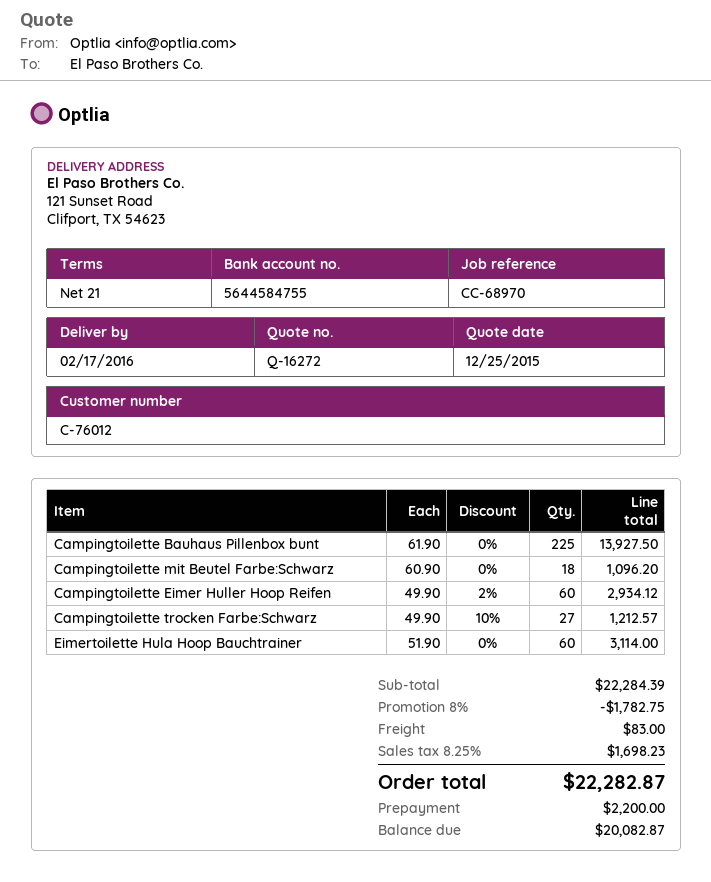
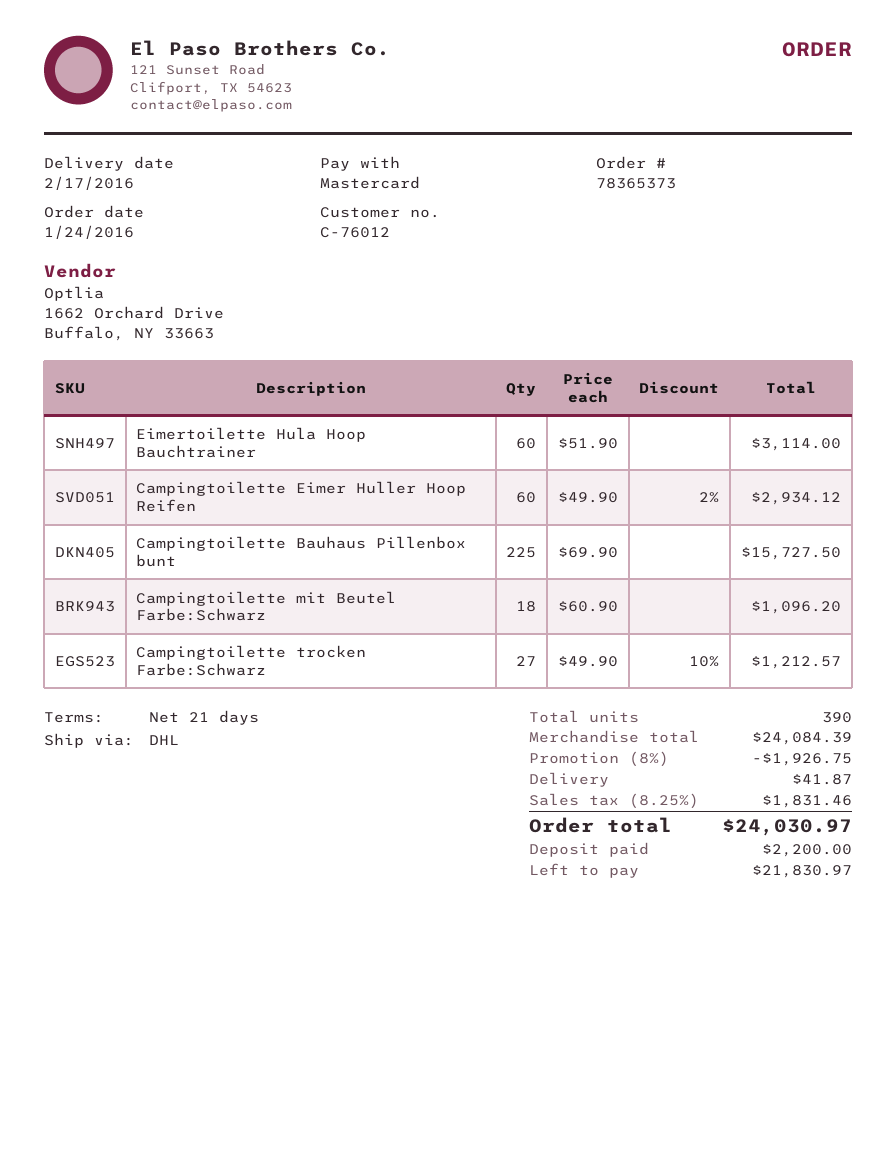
Campingtoilette Bauhaus Pillenbox bunt: 225 x 61.90 = 13927.50 -> 225 x 69.90 = 15727.50
subtotal: 22284.39 -> 24084.39
discount: 8% = 1782.75 -> 8% = 1926.75
shipping: 83.00 -> 41.87
tax: 8.25% = 1698.23 -> 8.25% = 1831.46
total: 22282.87 -> 24030.97
balance: 20082.87 -> 21830.97

